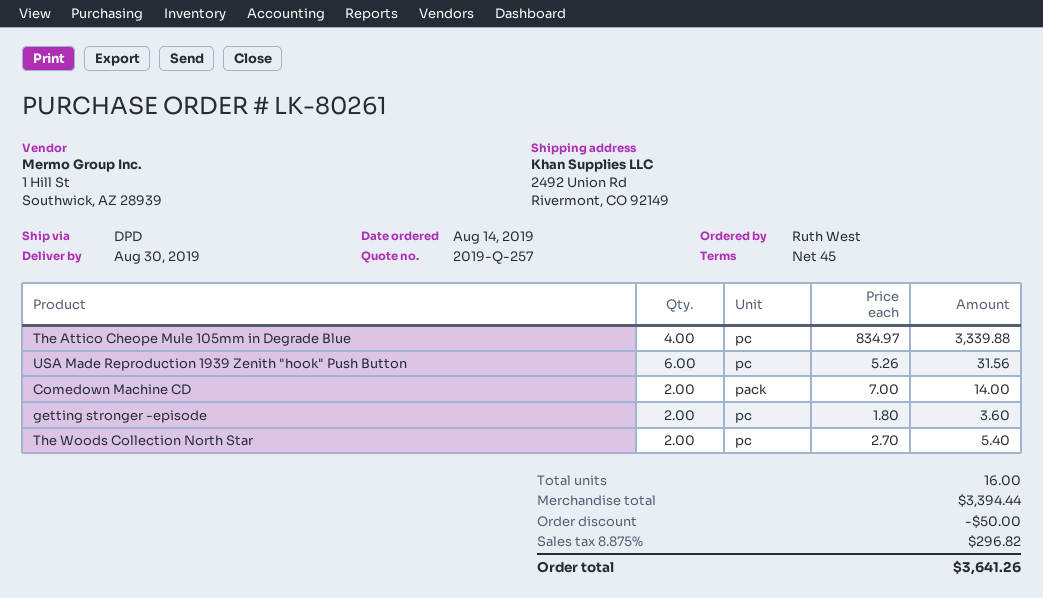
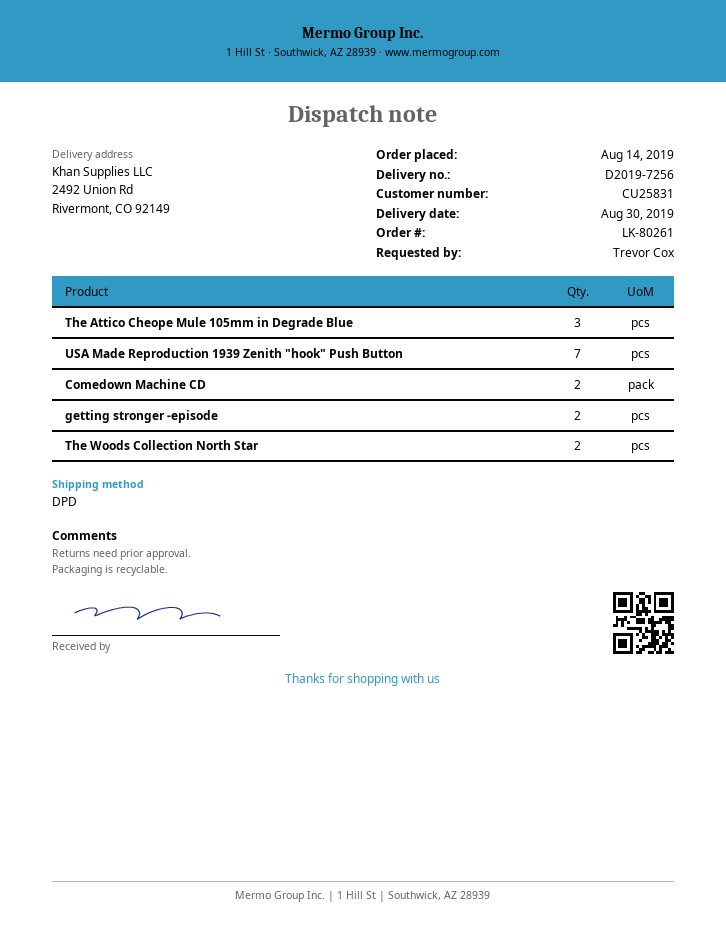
ordered by: Ruth West -> Trevor Cox
The Attico Cheope Mule 105mm in Degrade Blue: 4 -> 3
USA Made Reproduction 1939 Zenith "hook" Push Button: 6 -> 7

